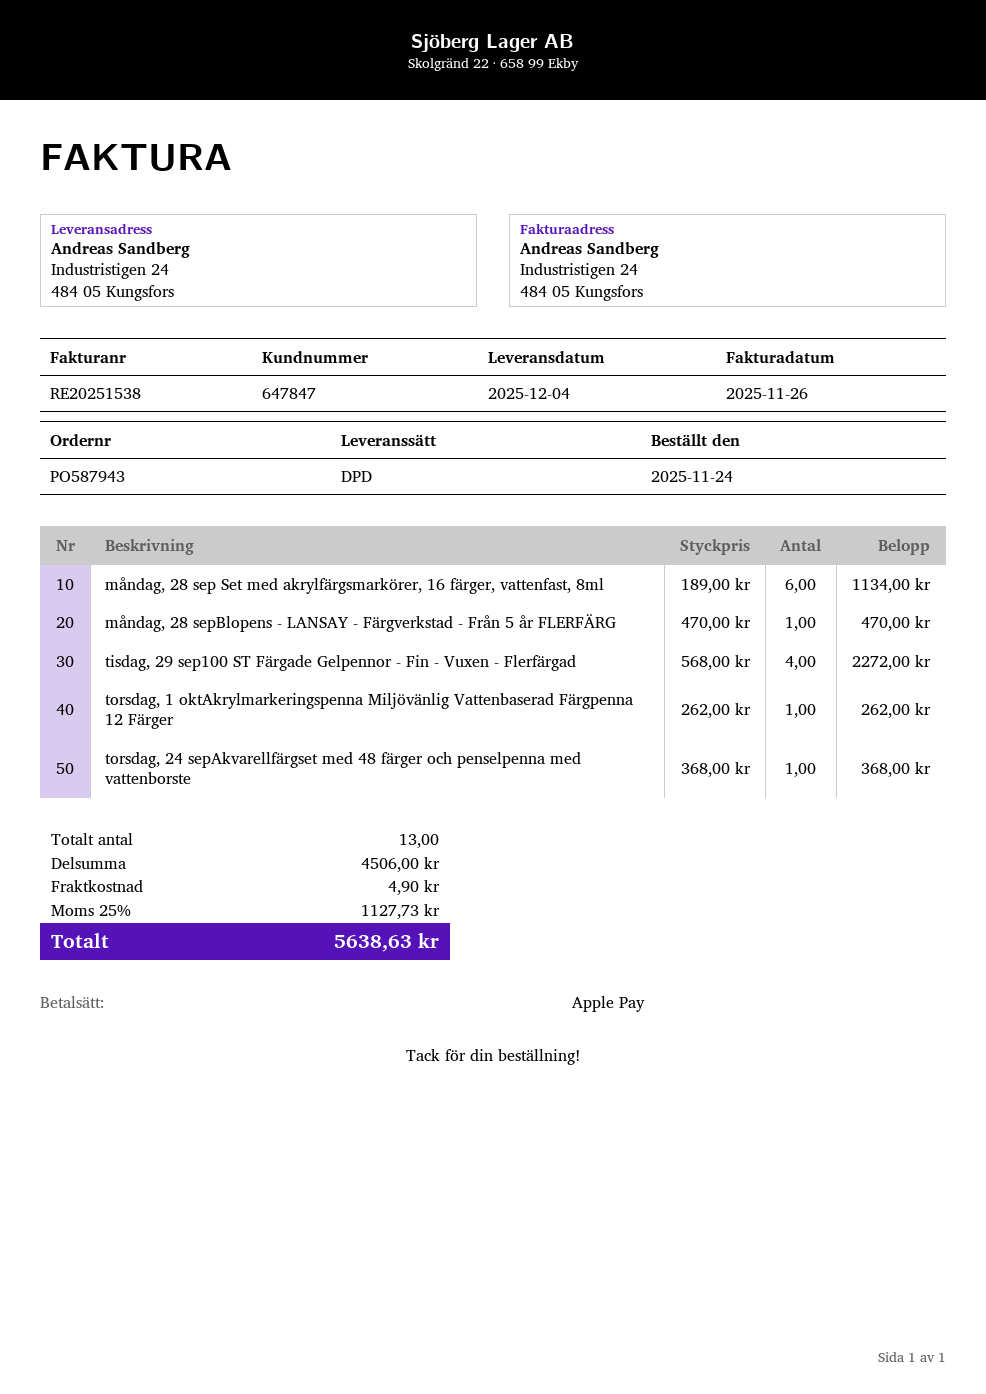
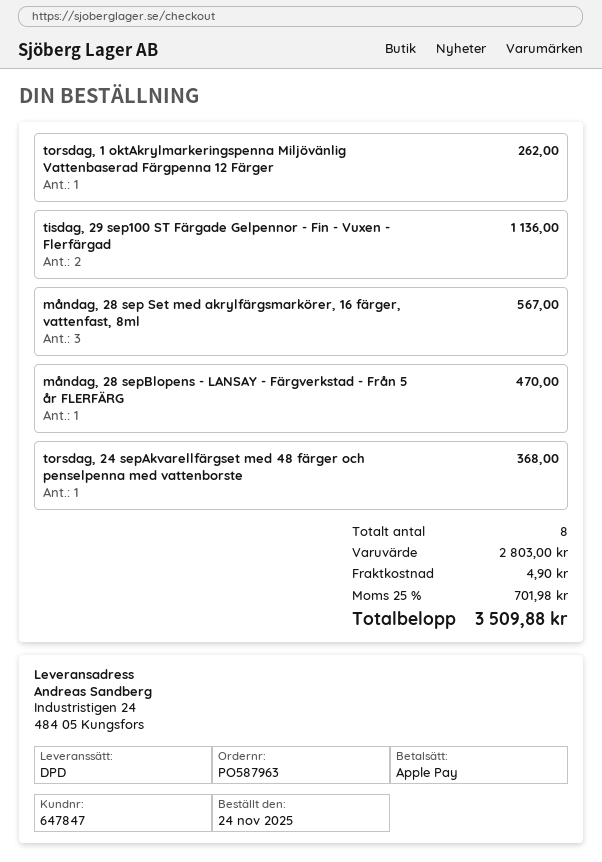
order number: PO587943 -> PO587963
måndag, 28 sep Set med akrylfärgsmarkörer, 16 färger, vattenfast, 8ml: 6 for 1134.00 -> 3 for 567.00
tisdag, 29 sep100 ST Färgade Gelpennor - Fin - Vuxen - Flerfärgad: 4 for 2272.00 -> 2 for 1136.00
total quantity: 13 -> 8
subtotal: 4506.00 -> 2803.00
tax: 25% = 1127.73 -> 25% = 701.98
total: 5638.63 -> 3509.88

